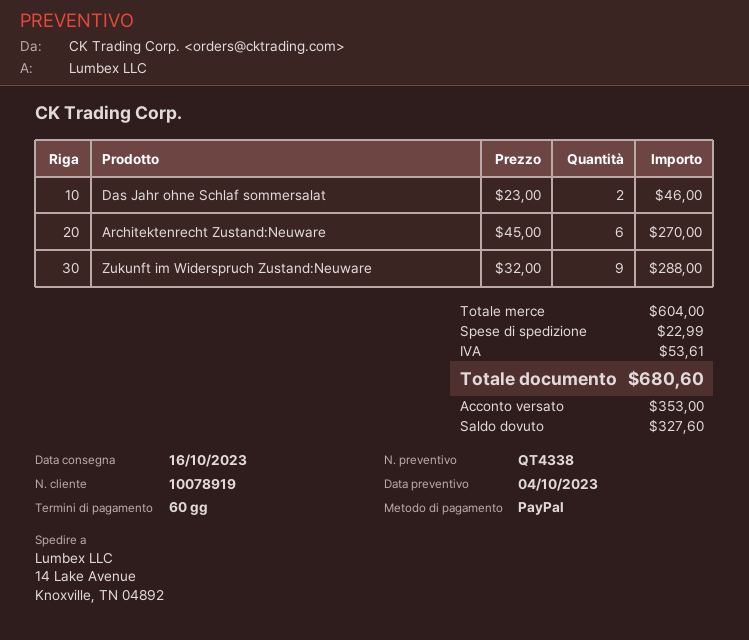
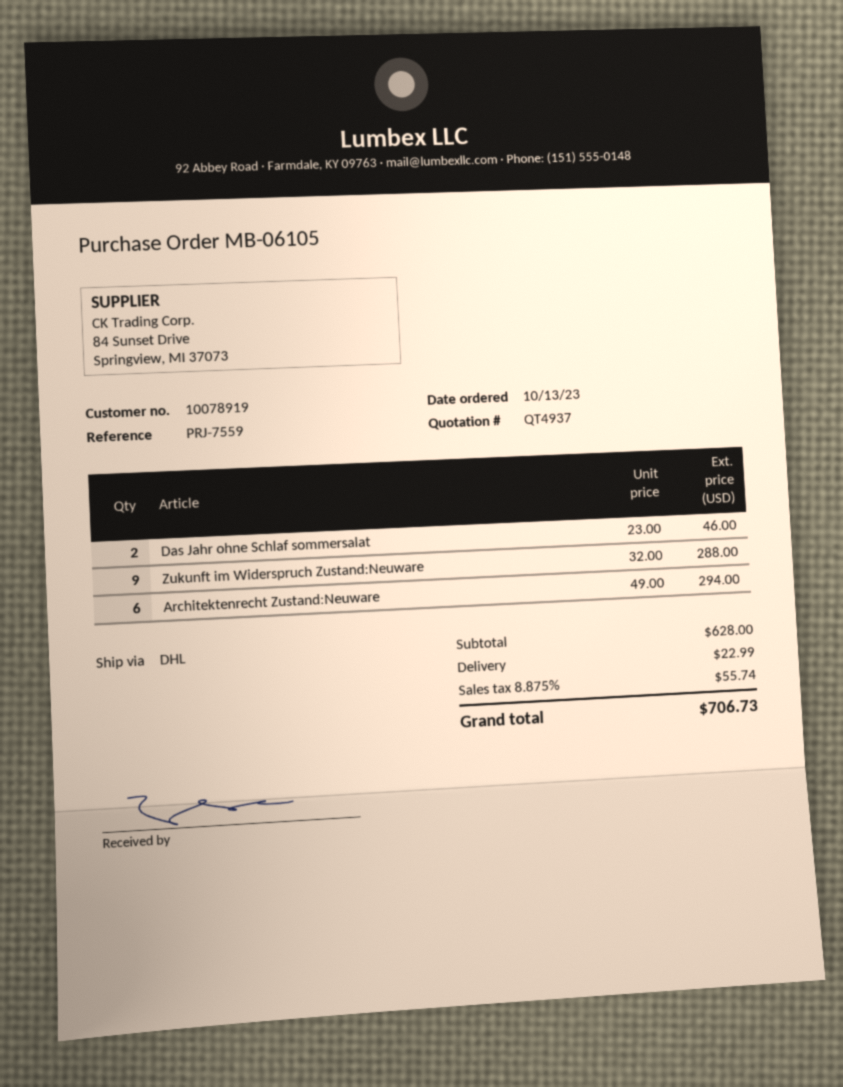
quote number: QT4338 -> QT4937
Architektenrecht Zustand:Neuware: 6 x 45.00 = 270.00 -> 6 x 49.00 = 294.00
subtotal: 604.00 -> 628.00
tax: 53.61 -> 55.74
total: 680.60 -> 706.73

